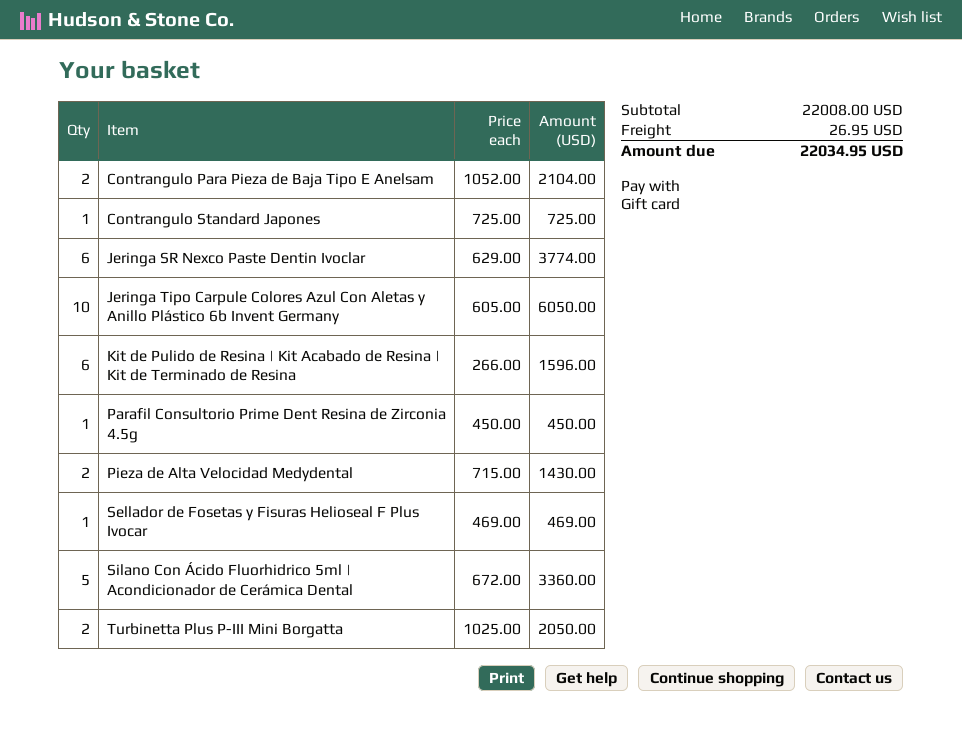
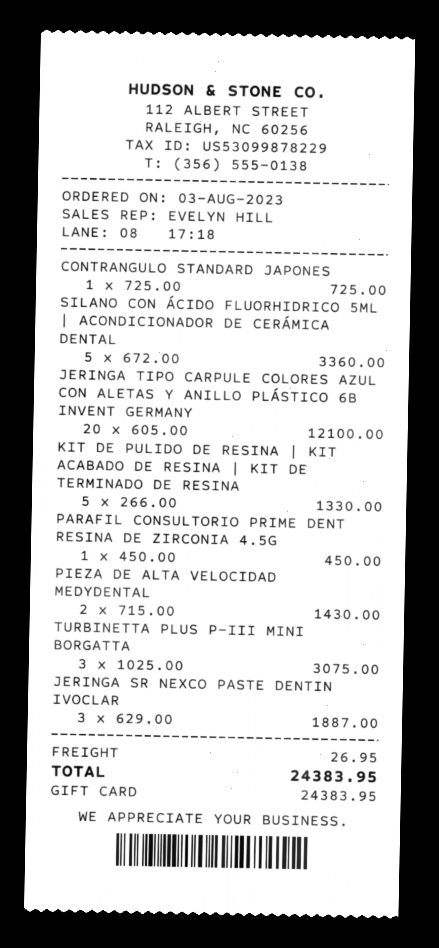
Contrangulo Para Pieza de Baja Tipo E Anelsam: 2 x 1052.00 = 2104.00 -> none
Jeringa SR Nexco Paste Dentin Ivoclar: 6 x 629.00 = 3774.00 -> 3 x 629.00 = 1887.00
Jeringa Tipo Carpule Colores Azul Con Aletas y Anillo Plástico 6b Invent Germany: 10 x 605.00 = 6050.00 -> 20 x 605.00 = 12100.00
Kit de Pulido de Resina | Kit Acabado de Resina | Kit de Terminado de Resina: 6 x 266.00 = 1596.00 -> 5 x 266.00 = 1330.00
Sellador de Fosetas y Fisuras Helioseal F Plus Ivocar: 1 x 469.00 = 469.00 -> none
Turbinetta Plus P-III Mini Borgatta: 2 x 1025.00 = 2050.00 -> 3 x 1025.00 = 3075.00
total: 22034.95 -> 24383.95

